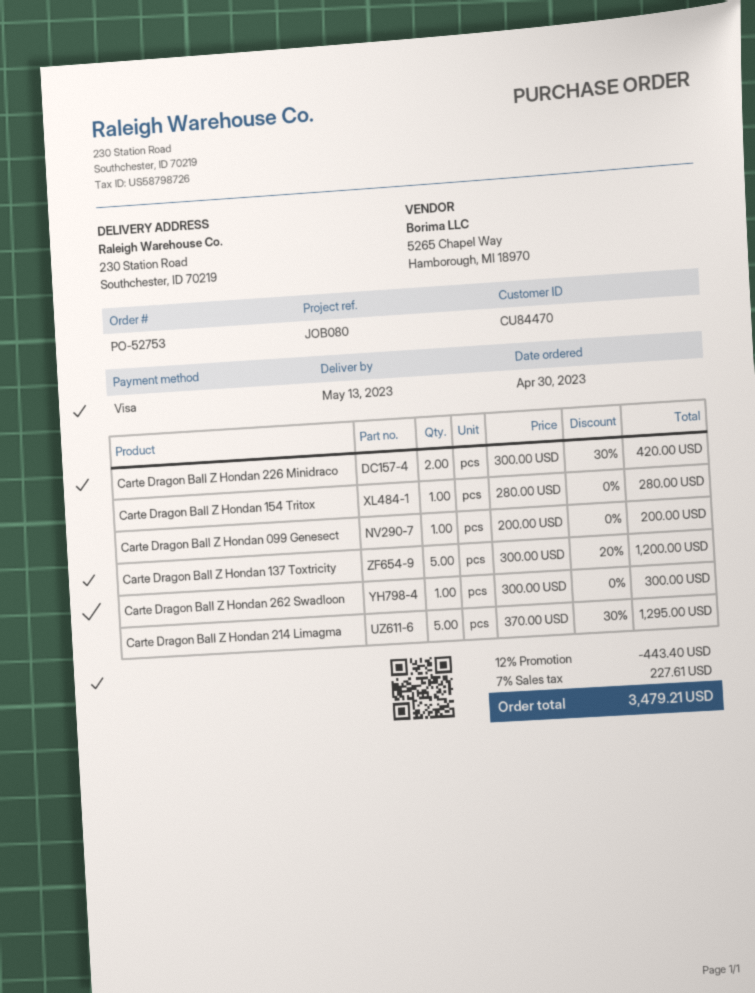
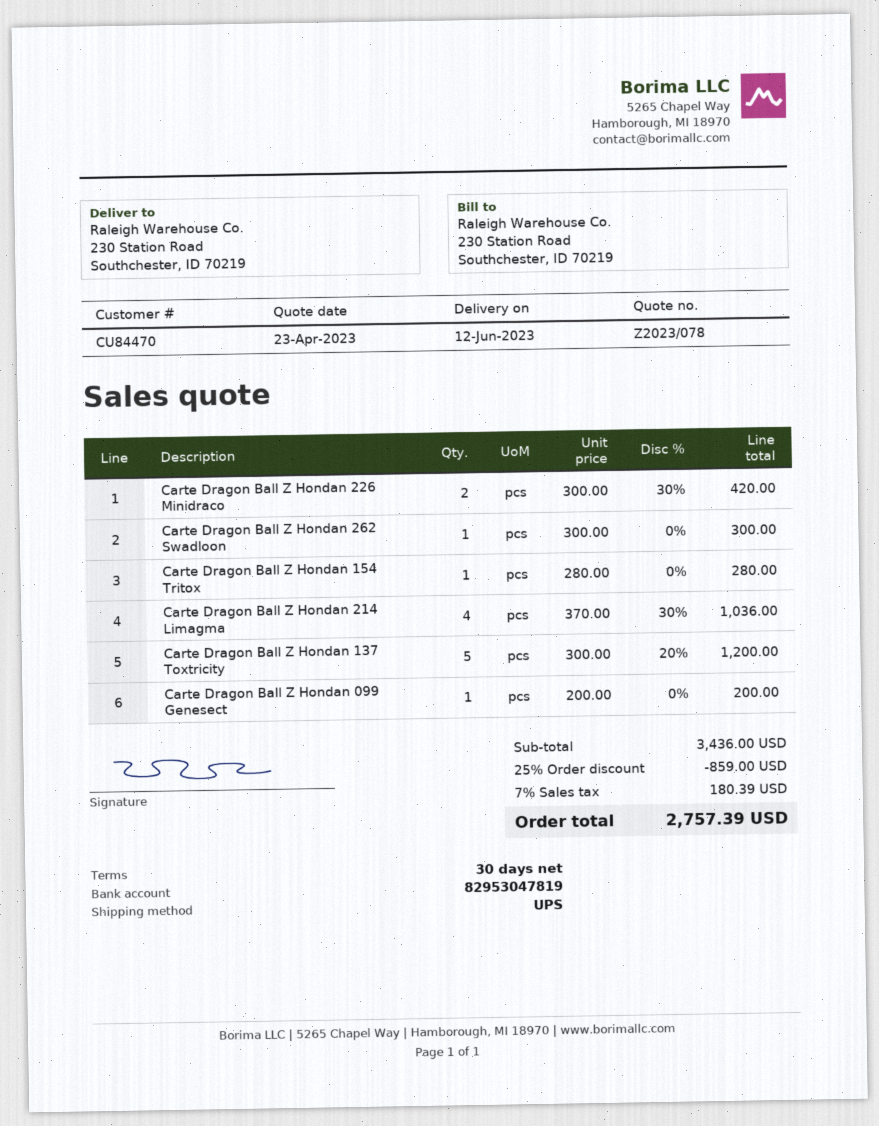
delivery date: 2023-05-13 -> 2023-06-12
Carte Dragon Ball Z Hondan 214 Limagma: 5 x 370.00 - 30% = 1295.00 -> 4 x 370.00 - 30% = 1036.00
discount: 12% = 443.40 -> 25% = 859.00
tax: 7% = 227.61 -> 7% = 180.39
total: 3479.21 -> 2757.39

